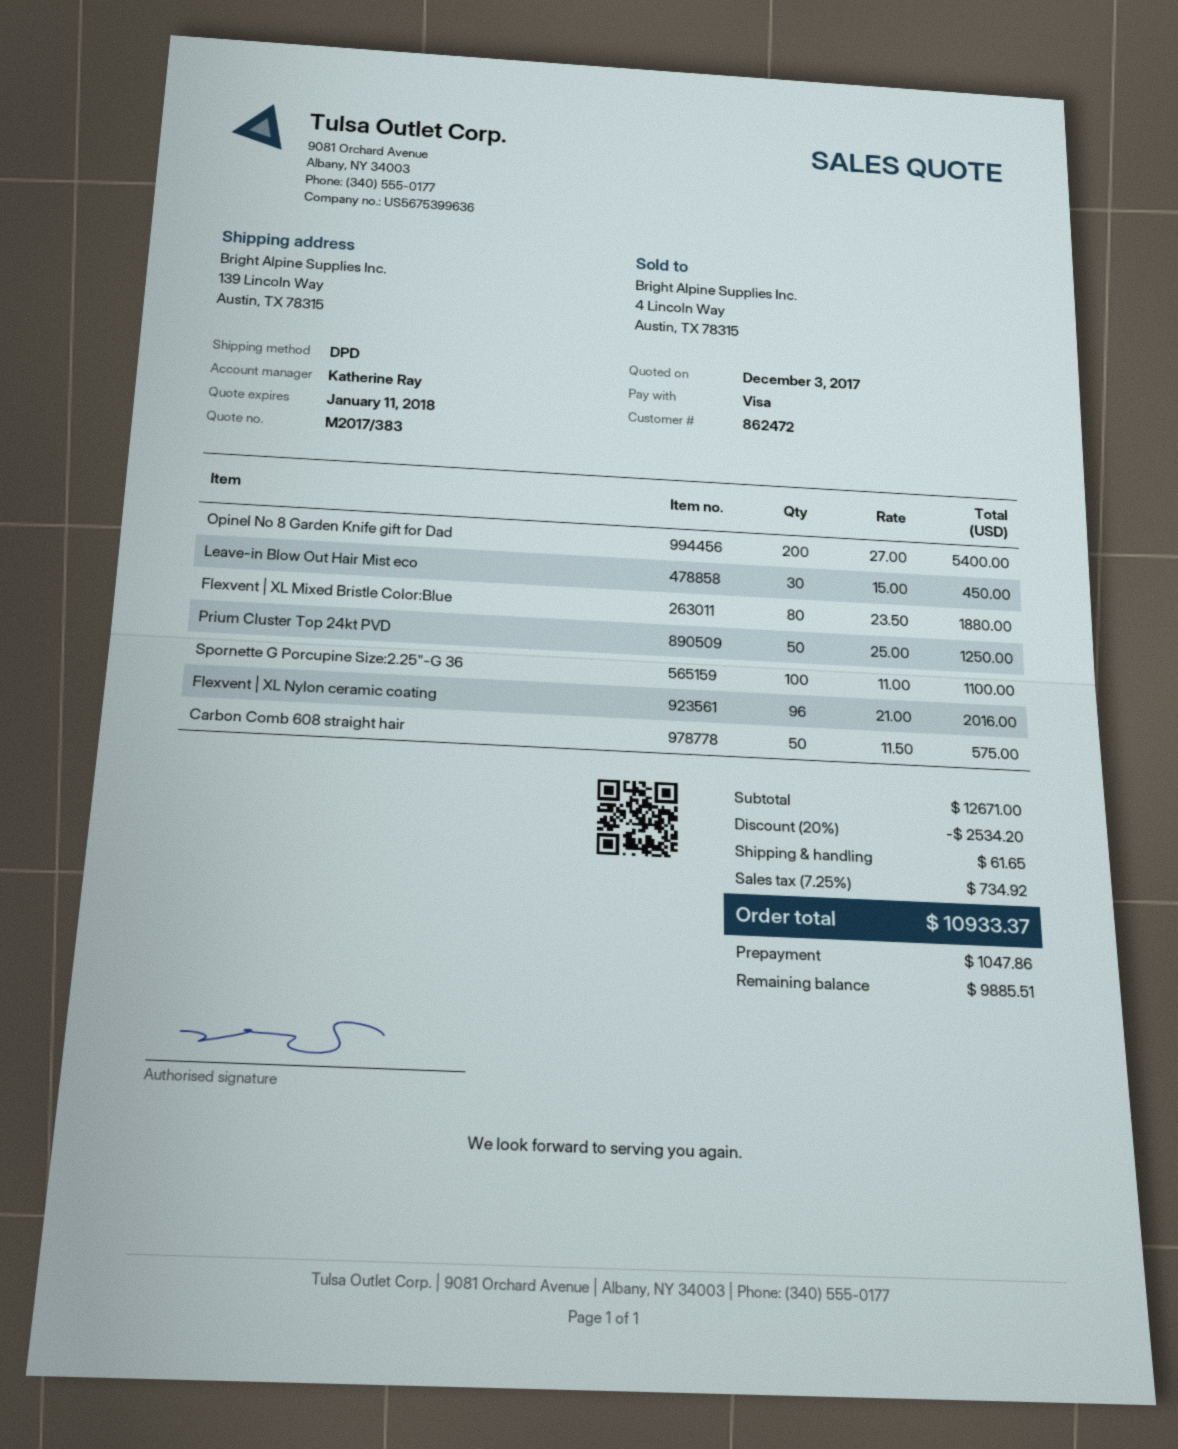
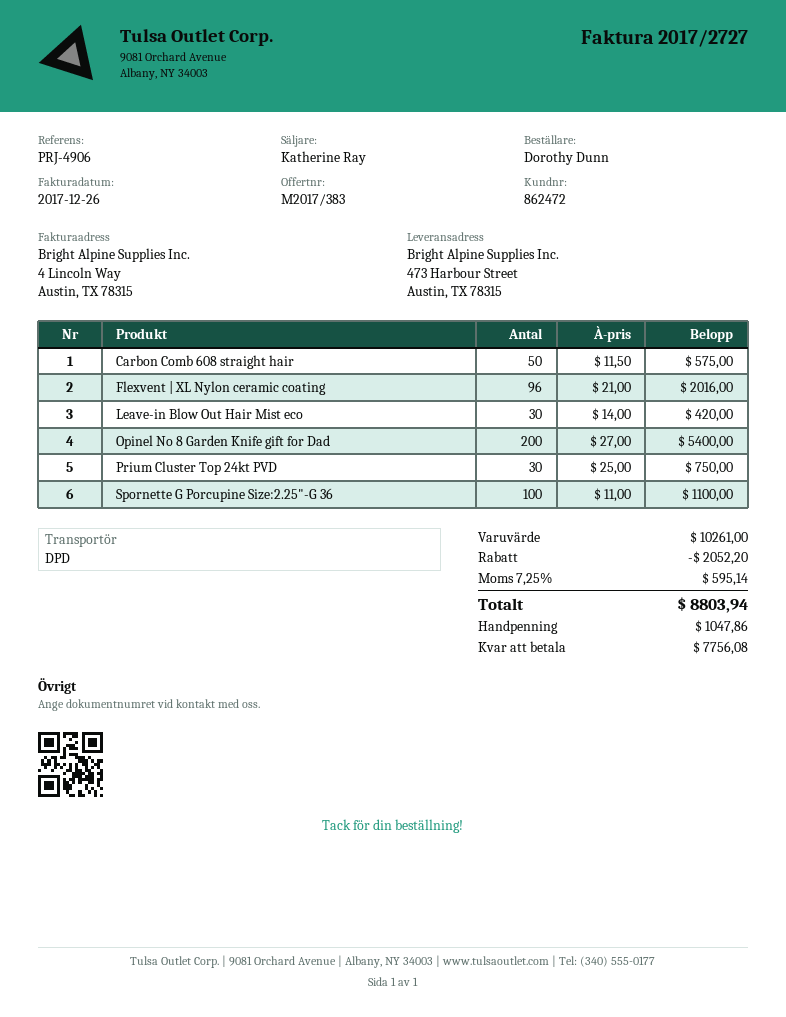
ship to: 139 Lincoln Way, Austin, TX 78315 -> 473 Harbour Street, Austin, TX 78315
Leave-in Blow Out Hair Mist eco: 30 x 15.00 = 450.00 -> 30 x 14.00 = 420.00
Flexvent | XL Mixed Bristle Color:Blue: 80 x 23.50 = 1880.00 -> none
Prium Cluster Top 24kt PVD: 50 x 25.00 = 1250.00 -> 30 x 25.00 = 750.00
subtotal: 12671.00 -> 10261.00
discount: 2534.20 -> 2052.20
shipping: 61.65 -> none
tax: 7.25% = 734.92 -> 7.25% = 595.14
total: 10933.37 -> 8803.94
balance: 9885.51 -> 7756.08

